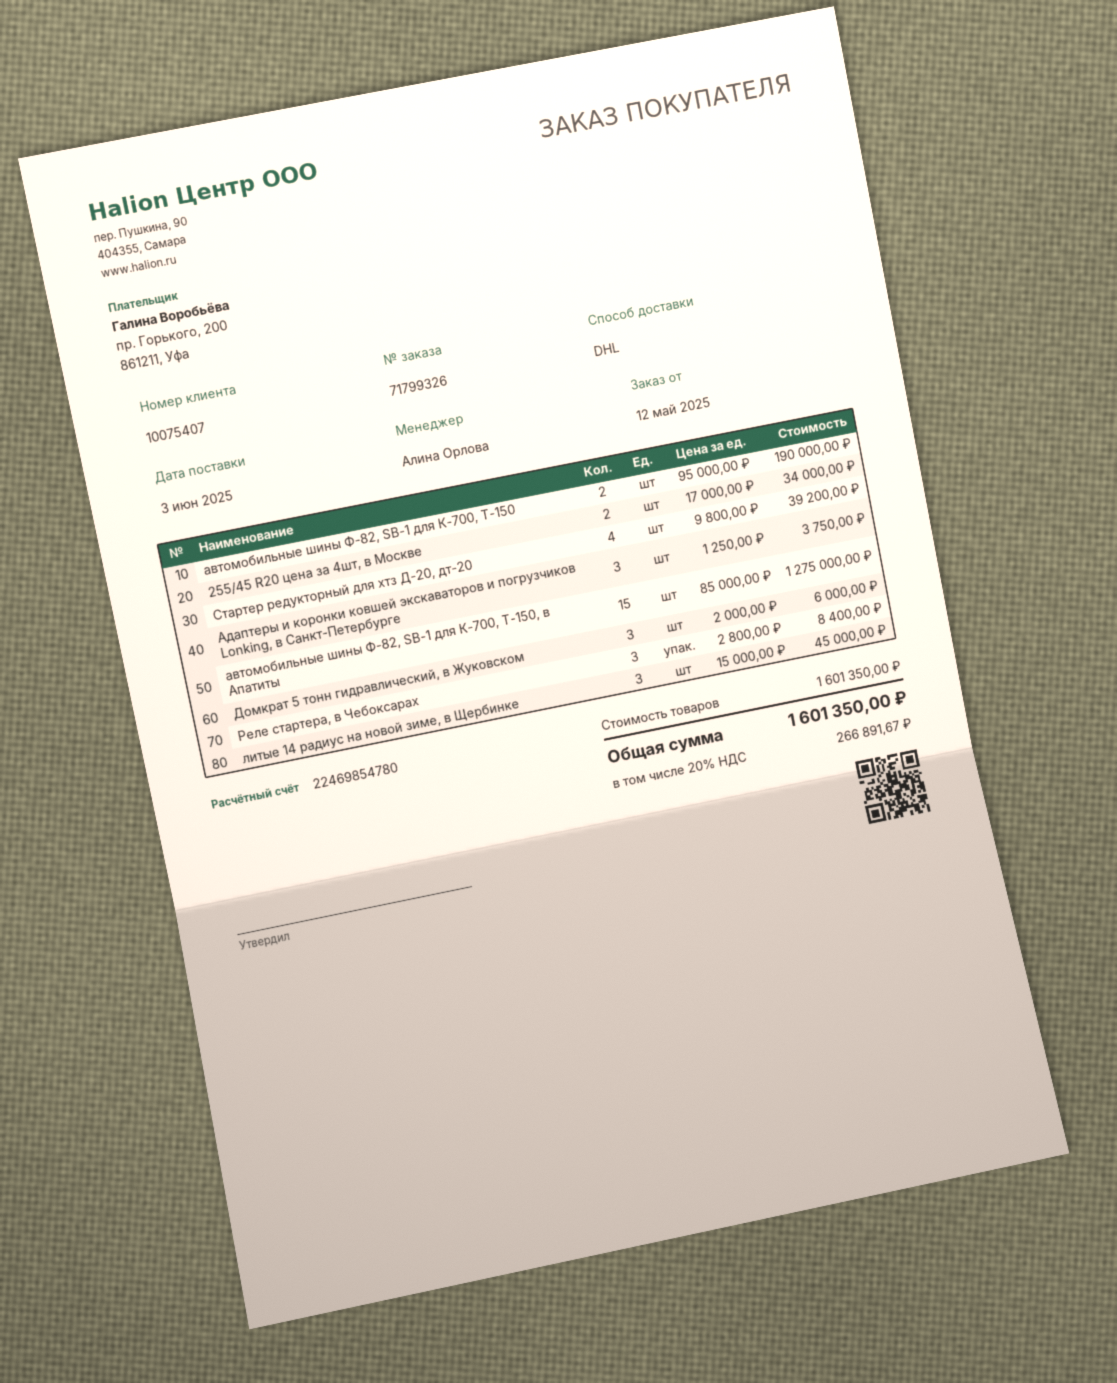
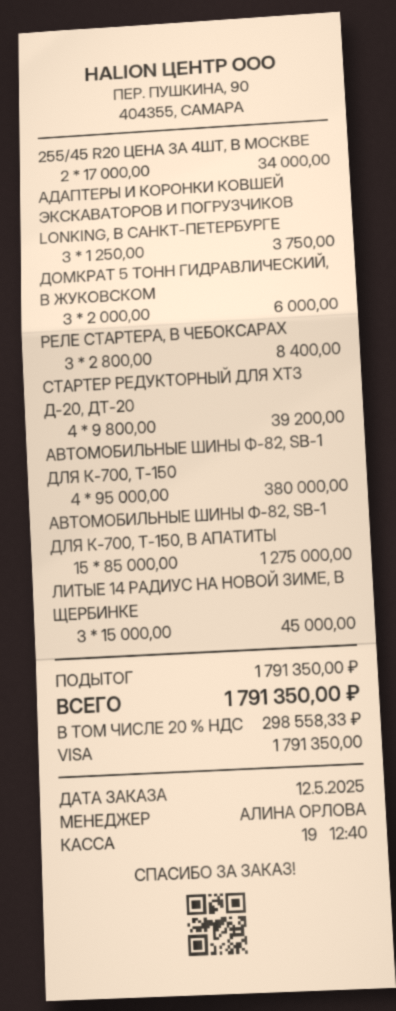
автомобильные шины Ф-82, SB-1 для К-700, Т-150: 2 x 95000.00 = 190000.00 -> 4 x 95000.00 = 380000.00
subtotal: 1601350.00 -> 1791350.00
tax: 20% = 266891.67 -> 20% = 298558.33
total: 1601350.00 -> 1791350.00

